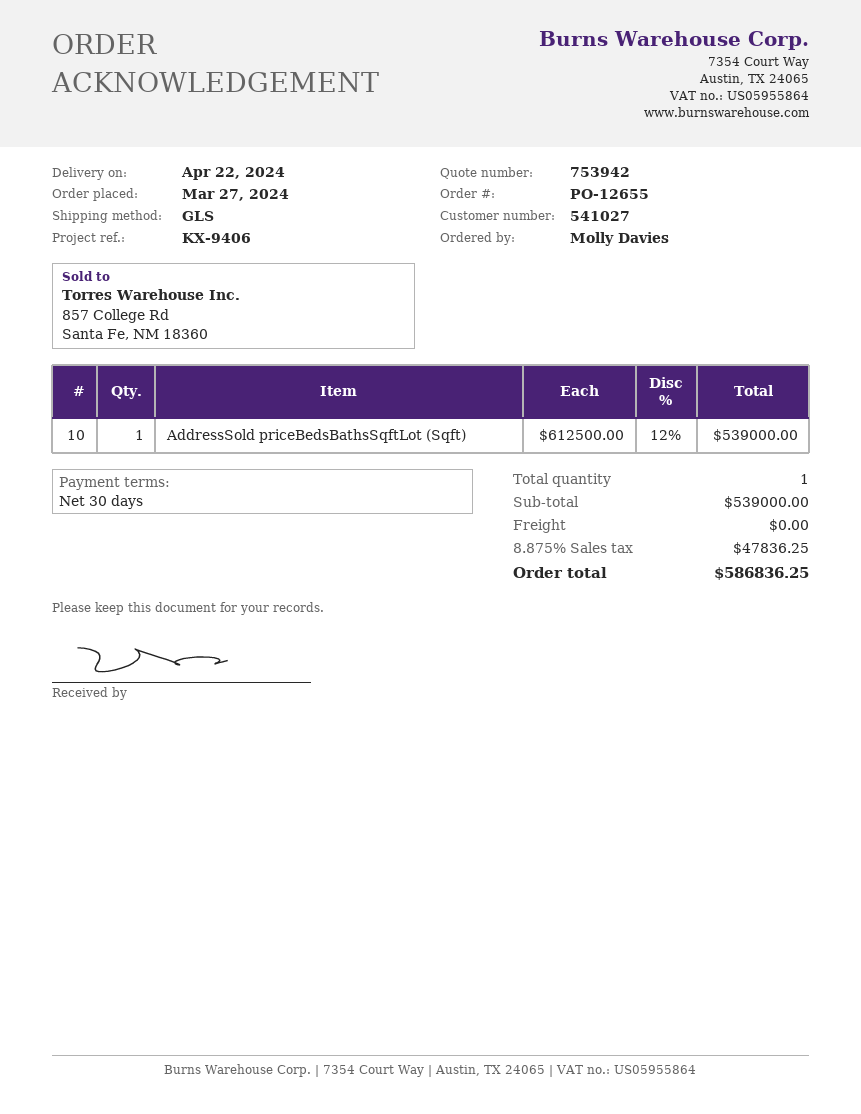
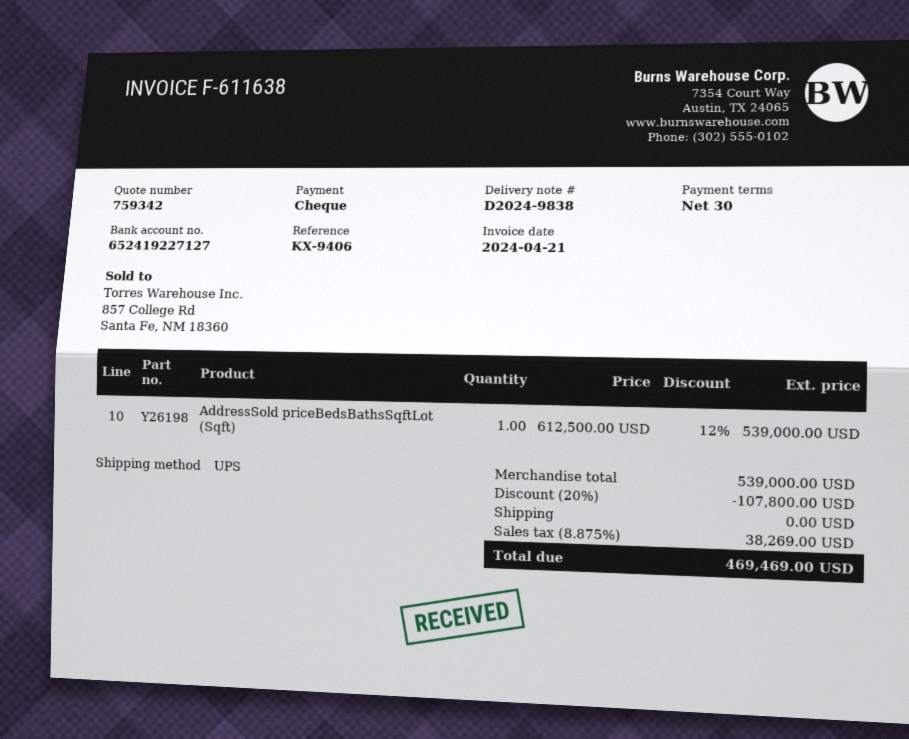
quote number: 753942 -> 759342
shipping method: GLS -> UPS
discount: none -> 20% = 107800.00
tax: 8.875% = 47836.25 -> 8.875% = 38269.00
total: 586836.25 -> 469469.00

